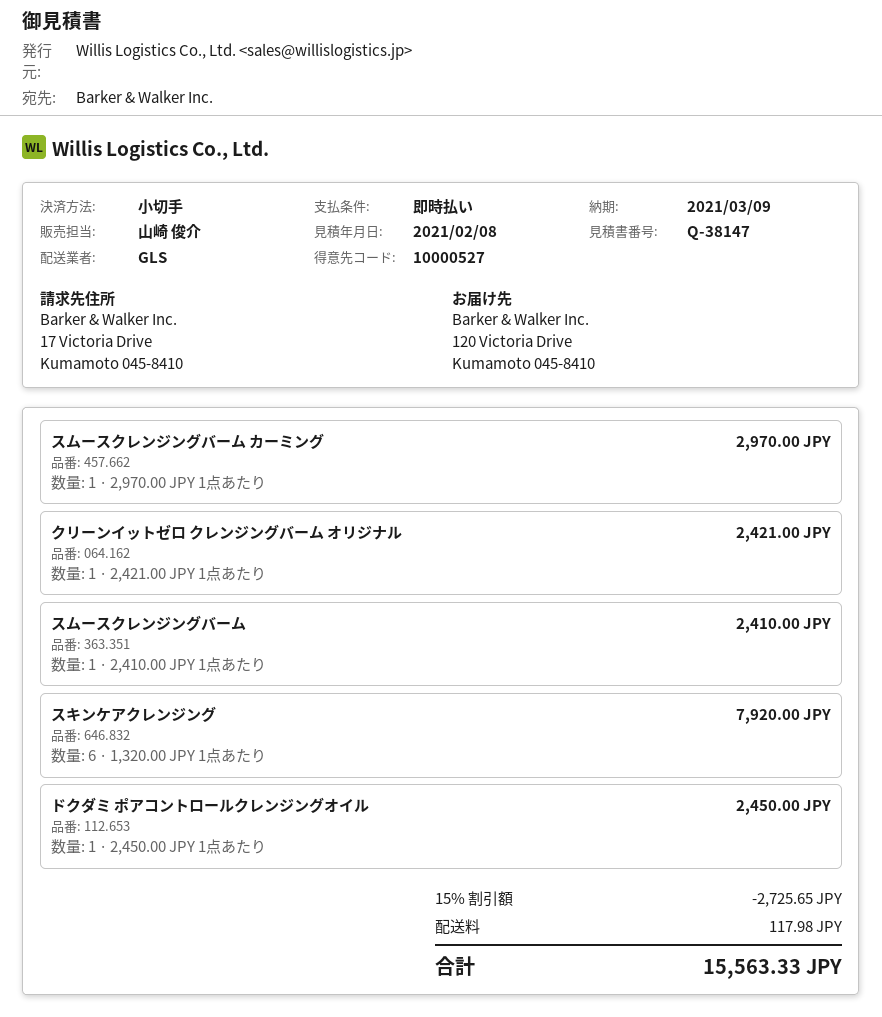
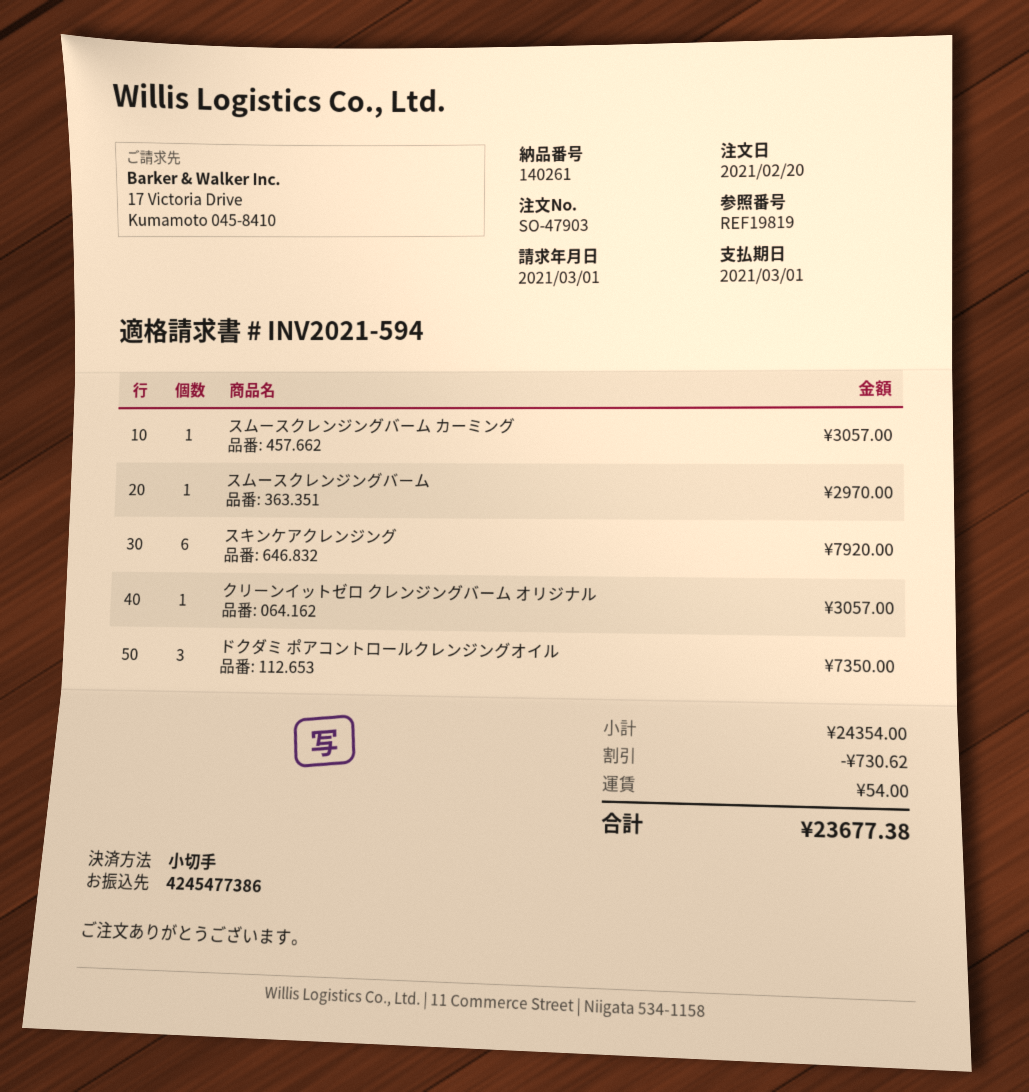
スムースクレンジングバーム カーミング: 1 for 2970.00 -> 1 for 3057.00
クリーンイットゼロ クレンジングバーム オリジナル: 1 for 2421.00 -> 1 for 3057.00
スムースクレンジングバーム: 1 for 2410.00 -> 1 for 2970.00
ドクダミ ポアコントロールクレンジングオイル: 1 for 2450.00 -> 3 for 7350.00
discount: 2725.65 -> 730.62
shipping: 117.98 -> 54.00
total: 15563.33 -> 23677.38

